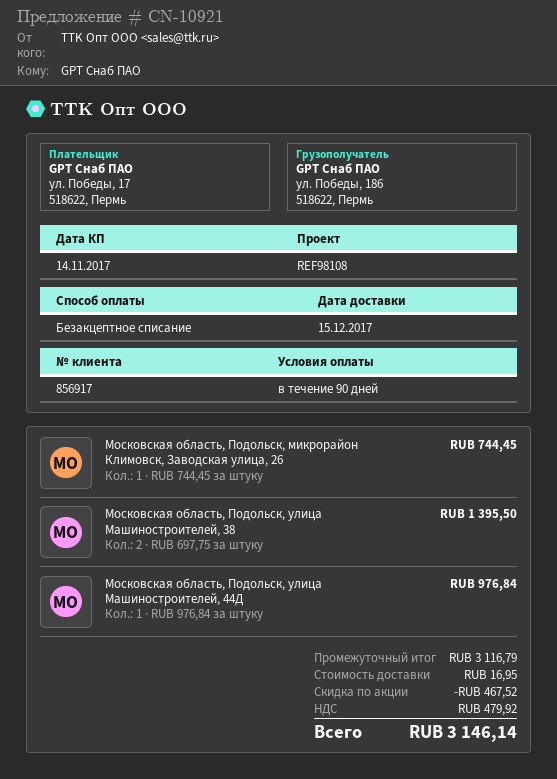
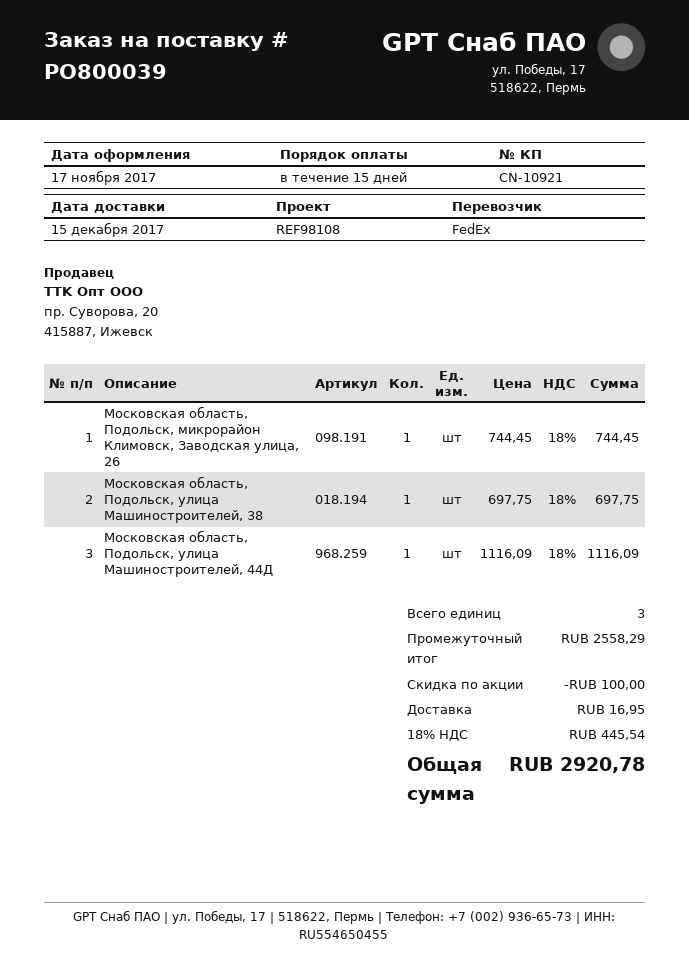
payment terms: 90 days -> 15 days
Московская область, Подольск, улица Машиностроителей, 38: 2 x 697.75 = 1395.50 -> 1 x 697.75 = 697.75
Московская область, Подольск, улица Машиностроителей, 44Д: 1 x 976.84 = 976.84 -> 1 x 1116.09 = 1116.09
subtotal: 3116.79 -> 2558.29
discount: 467.52 -> 100.00
tax: 479.92 -> 445.54
total: 3146.14 -> 2920.78

